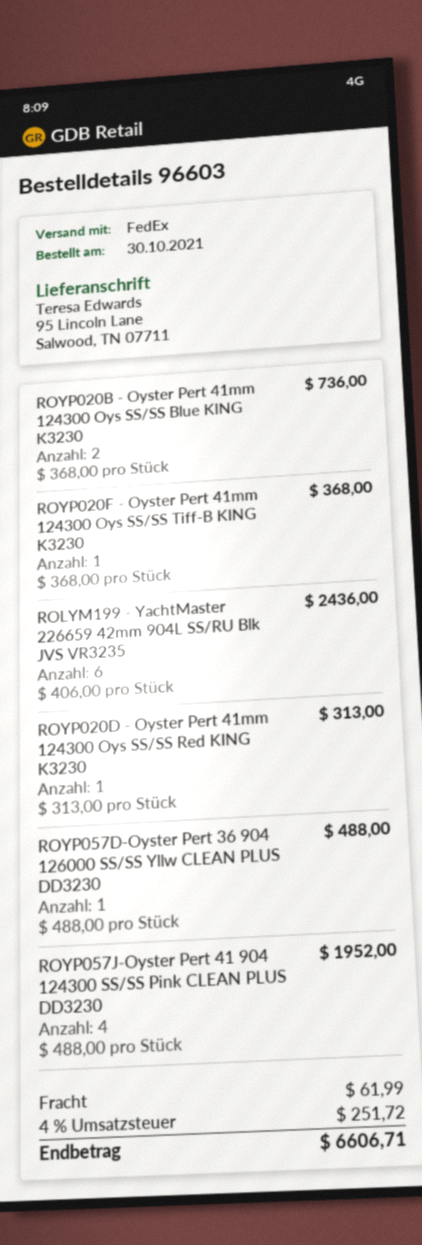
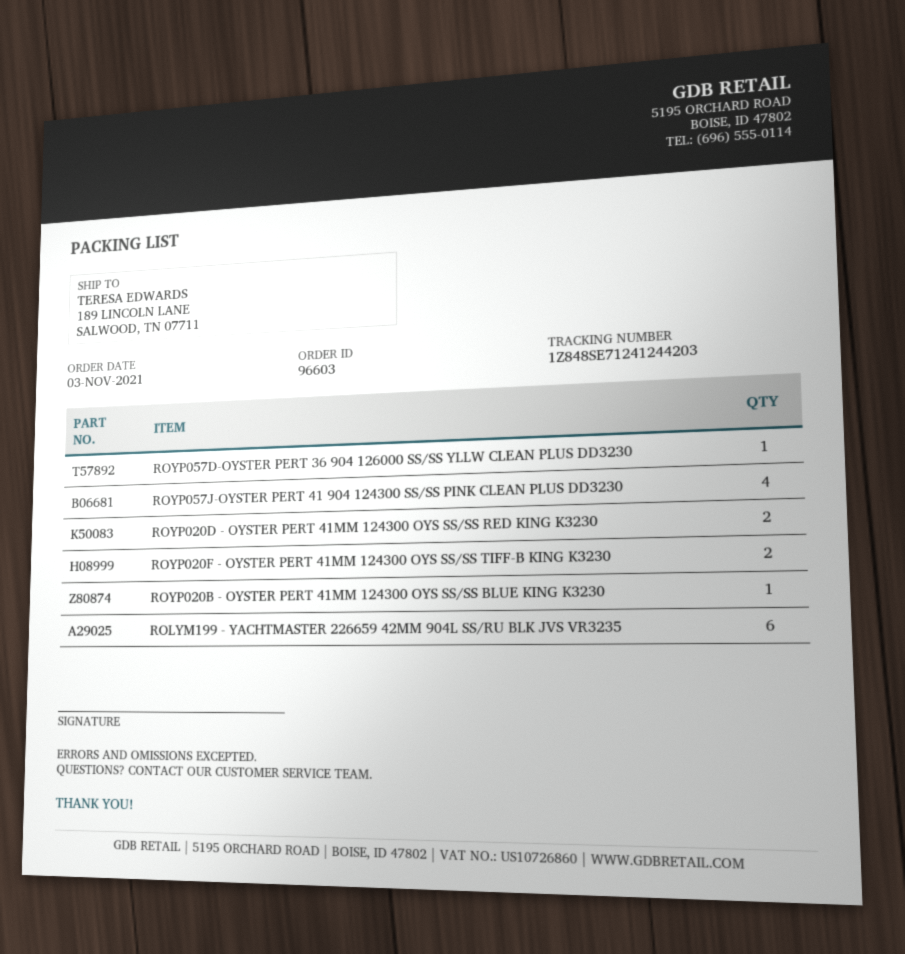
order date: 2021-10-30 -> 2021-11-03
ship to: 95 Lincoln Lane, Salwood, TN 07711 -> 189 LINCOLN LANE, SALWOOD, TN 07711
ROYP020B - Oyster Pert 41mm 124300 Oys SS/SS Blue KING K3230: 2 -> 1
ROYP020F - Oyster Pert 41mm 124300 Oys SS/SS Tiff-B KING K3230: 1 -> 2
ROYP020D - Oyster Pert 41mm 124300 Oys SS/SS Red KING K3230: 1 -> 2

